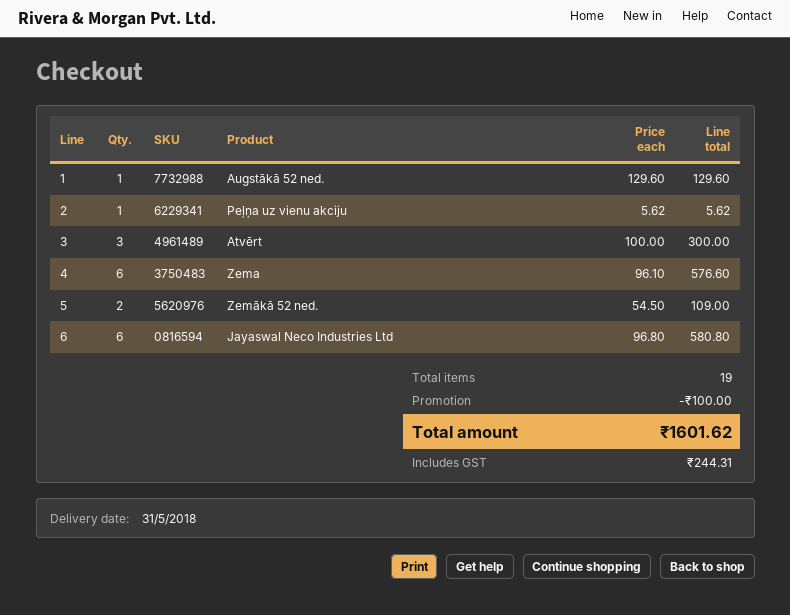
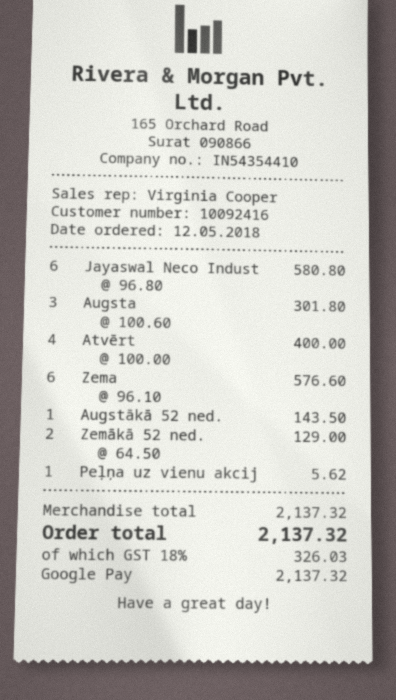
Augstākā 52 ned.: 1 x 129.60 = 129.60 -> 1 x 143.50 = 143.50
Atvērt: 3 x 100.00 = 300.00 -> 4 x 100.00 = 400.00
Zemākā 52 ned.: 2 x 54.50 = 109.00 -> 2 x 64.50 = 129.00
Augsta: none -> 3 x 100.60 = 301.80
discount: 100.00 -> none
tax: 244.31 -> 326.03
total: 1601.62 -> 2137.32

